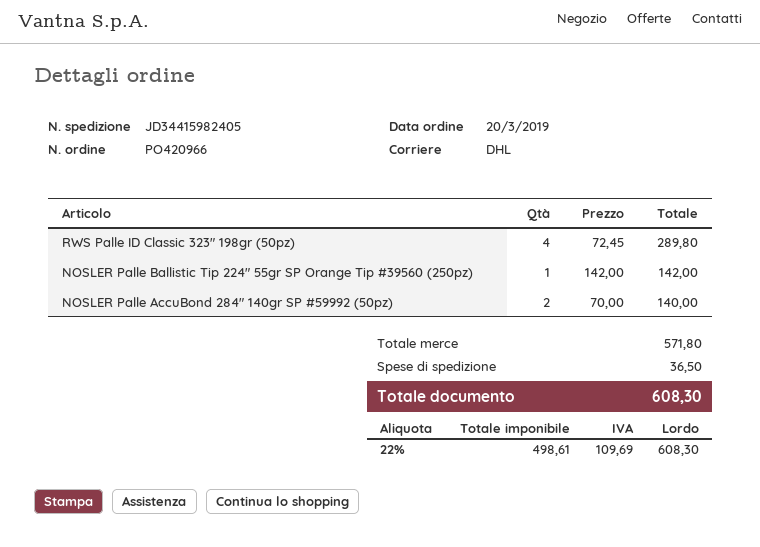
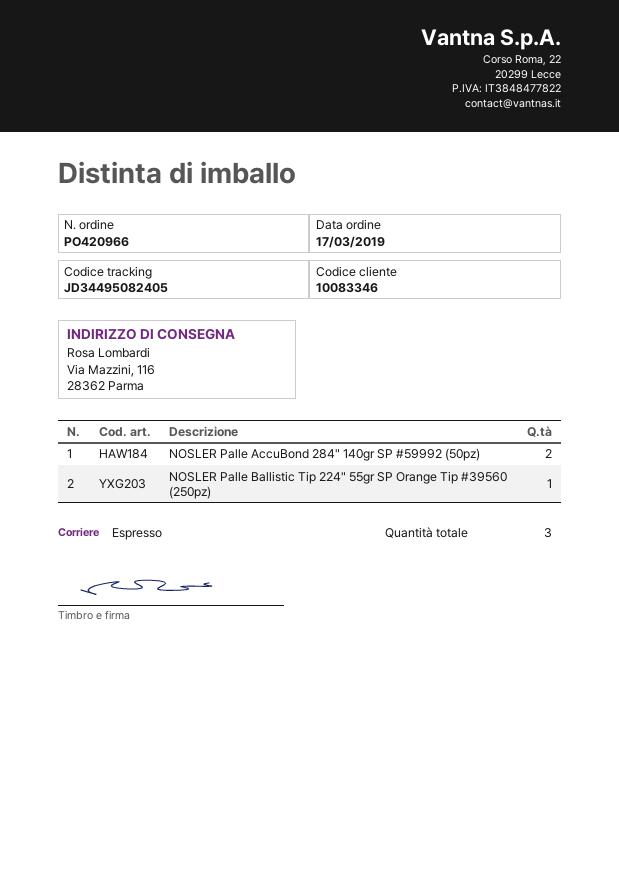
order date: 2019-03-20 -> 2019-03-17
shipping method: DHL -> express
tracking number: JD34415982405 -> JD34495082405
RWS Palle ID Classic 323" 198gr (50pz): 4 -> none

